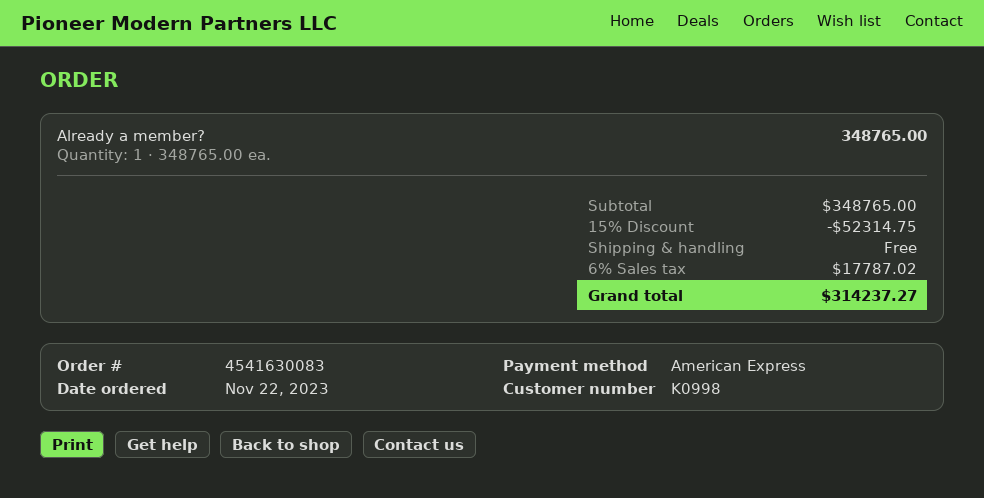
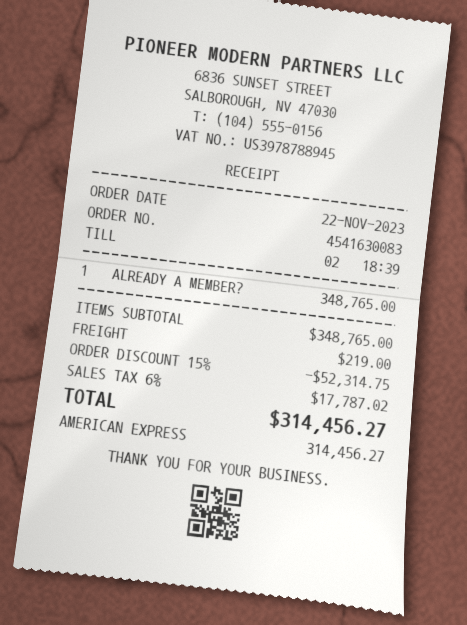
shipping: 0.00 -> 219.00
total: 314237.27 -> 314456.27

